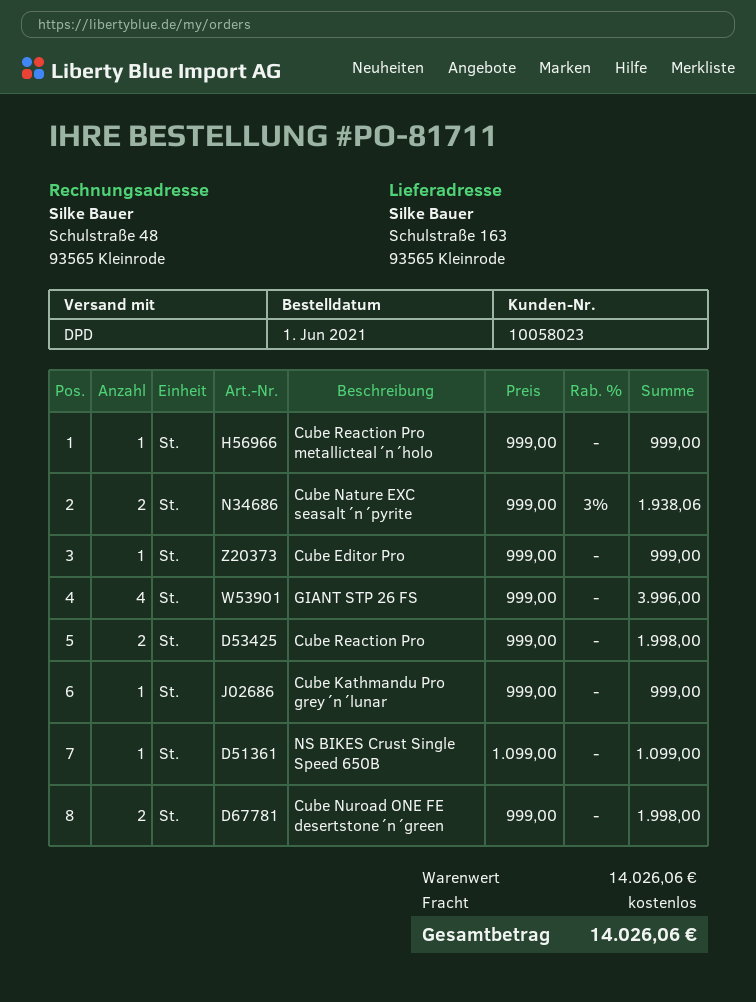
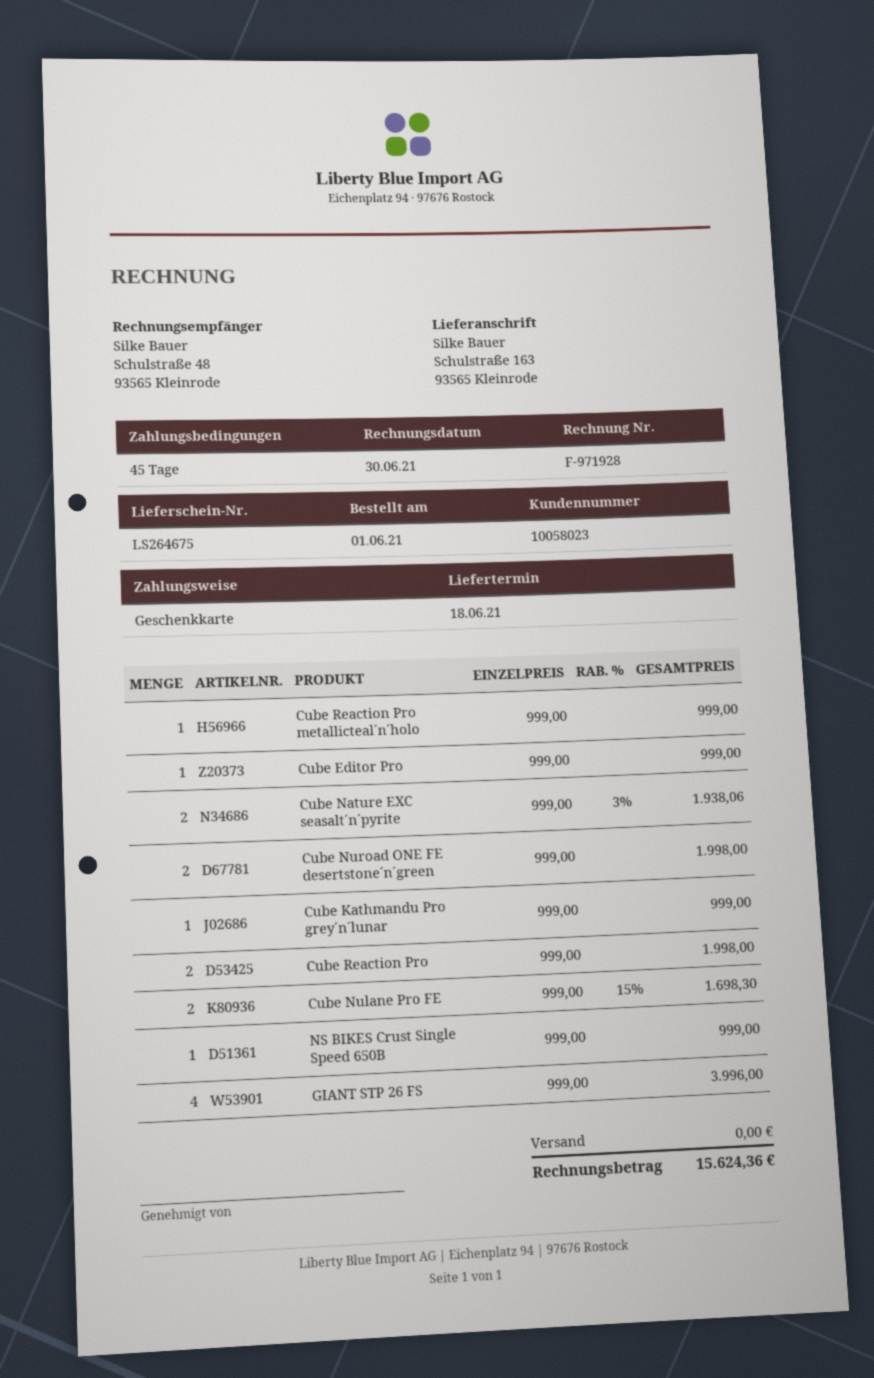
NS BIKES Crust Single Speed 650B: 1 x 1099.00 = 1099.00 -> 1 x 999.00 = 999.00
Cube Nulane Pro FE: none -> 2 x 999.00 - 15% = 1698.30
total: 14026.06 -> 15624.36

